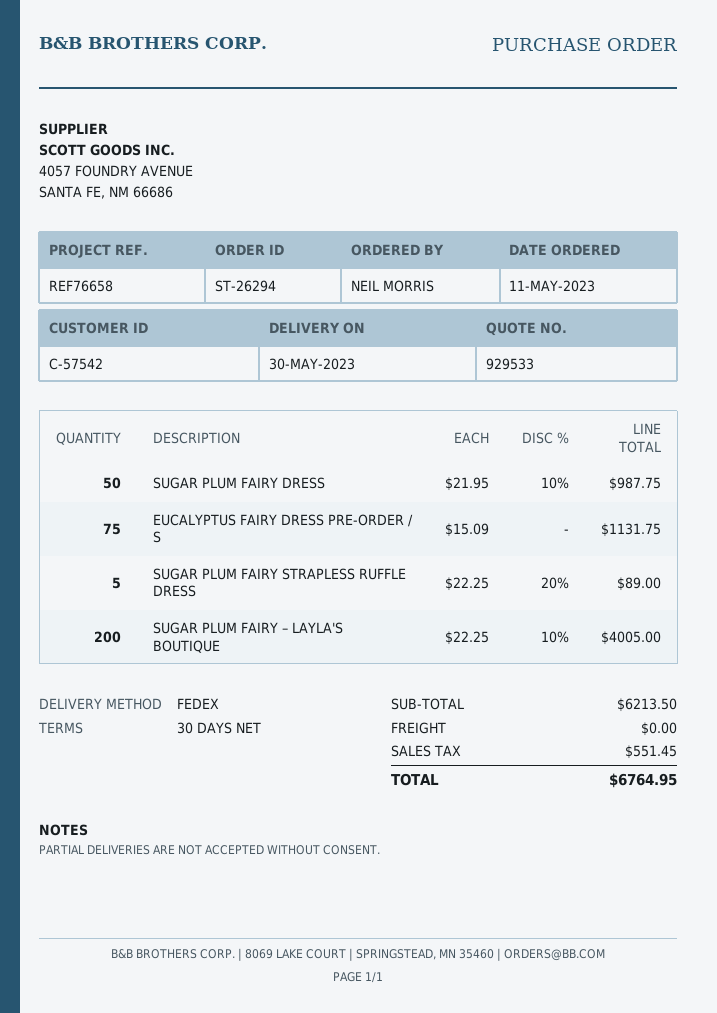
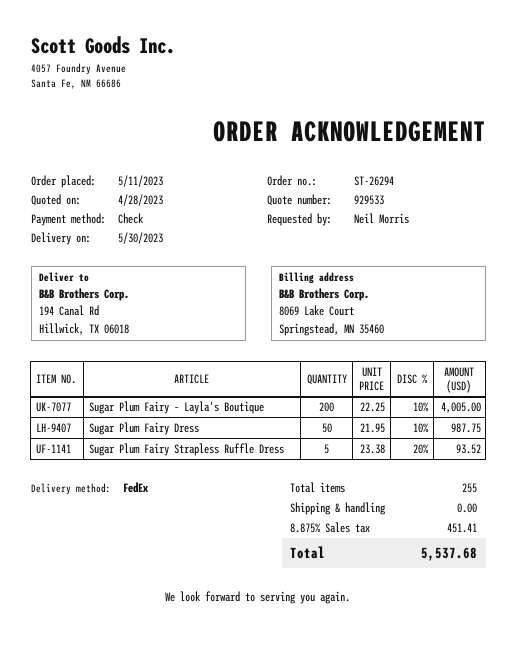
EUCALYPTUS FAIRY DRESS PRE-ORDER / S: 75 x 15.09 = 1131.75 -> none
SUGAR PLUM FAIRY STRAPLESS RUFFLE DRESS: 5 x 22.25 - 20% = 89.00 -> 5 x 23.38 - 20% = 93.52
tax: 551.45 -> 451.41
total: 6764.95 -> 5537.68

